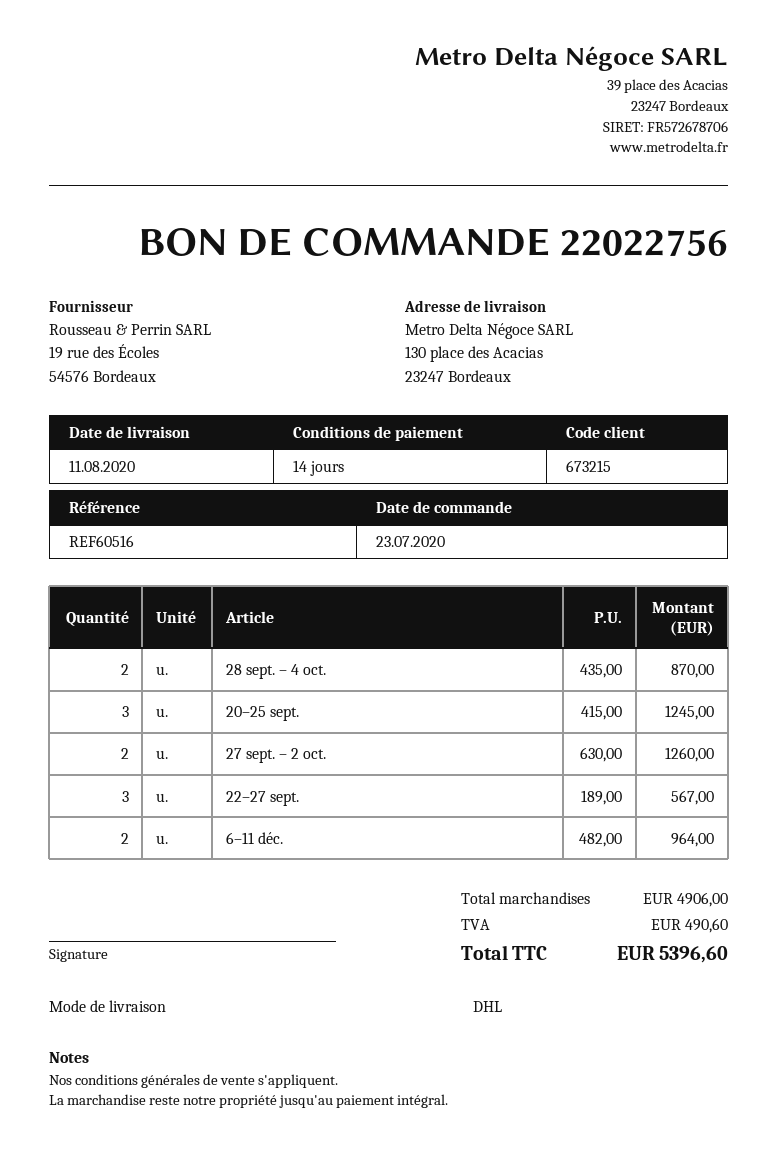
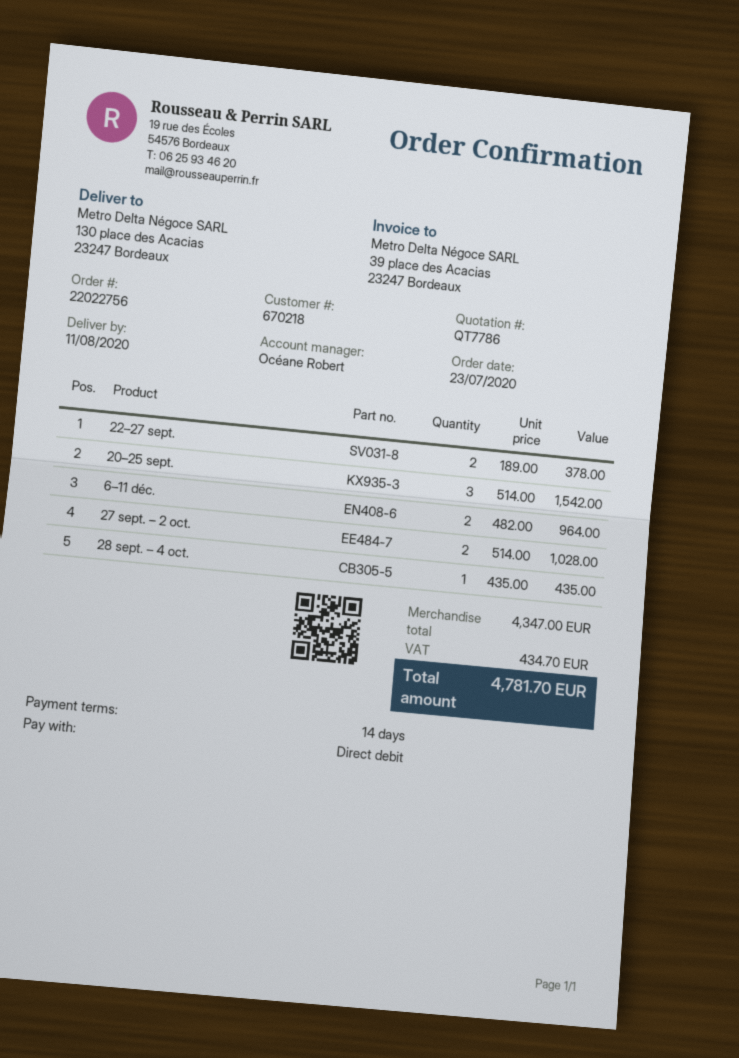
customer number: 673215 -> 670218
28 sept. – 4 oct.: 2 x 435.00 = 870.00 -> 1 x 435.00 = 435.00
20–25 sept.: 3 x 415.00 = 1245.00 -> 3 x 514.00 = 1542.00
27 sept. – 2 oct.: 2 x 630.00 = 1260.00 -> 2 x 514.00 = 1028.00
22–27 sept.: 3 x 189.00 = 567.00 -> 2 x 189.00 = 378.00
subtotal: 4906.00 -> 4347.00
tax: 490.60 -> 434.70
total: 5396.60 -> 4781.70

